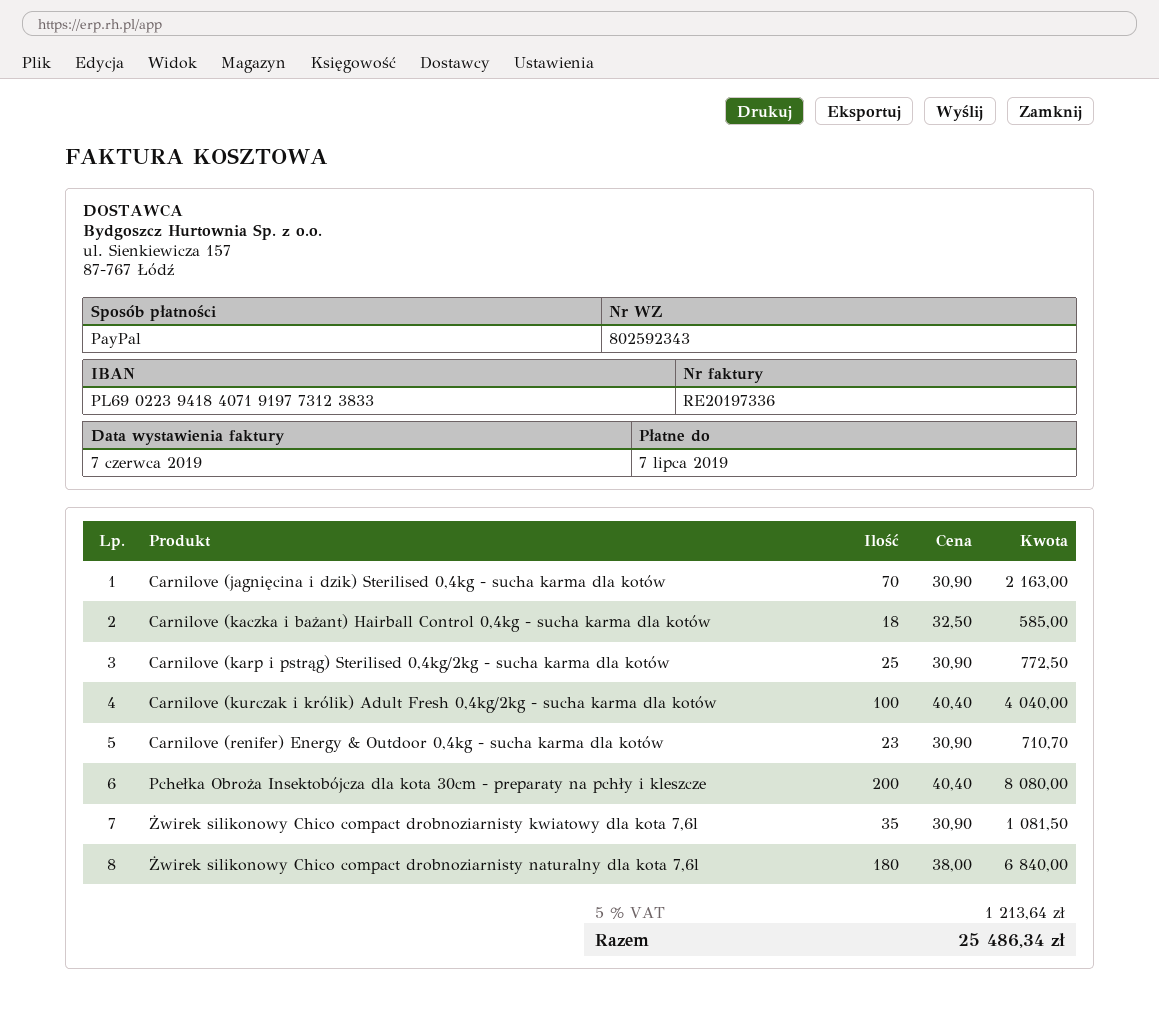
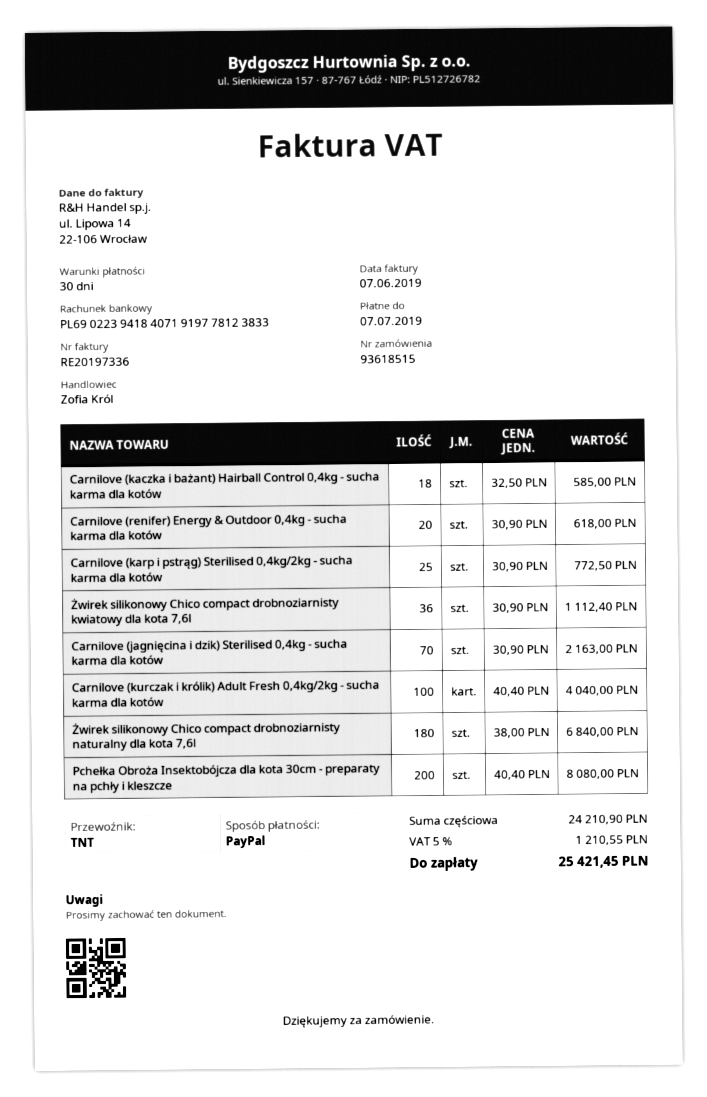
bank account: PL69022394184071919773123833 -> PL69022394184071919778123833
Carnilove (renifer) Energy & Outdoor 0,4kg - sucha karma dla kotów: 23 x 30.90 = 710.70 -> 20 x 30.90 = 618.00
Żwirek silikonowy Chico compact drobnoziarnisty kwiatowy dla kota 7,6l: 35 x 30.90 = 1081.50 -> 36 x 30.90 = 1112.40
tax: 5% = 1213.64 -> 5% = 1210.55
total: 25486.34 -> 25421.45

